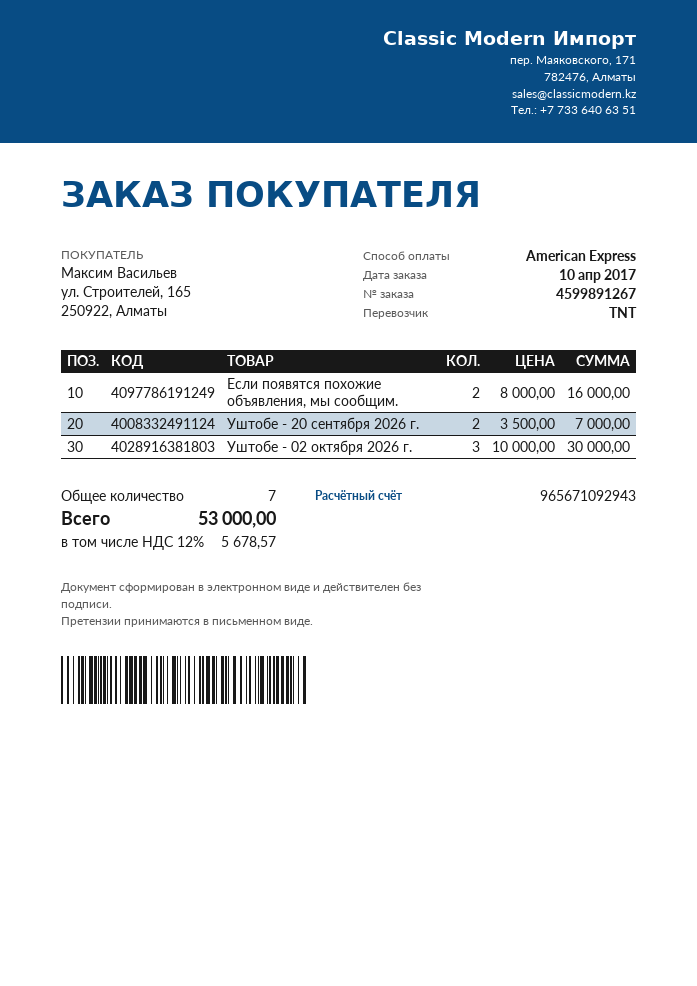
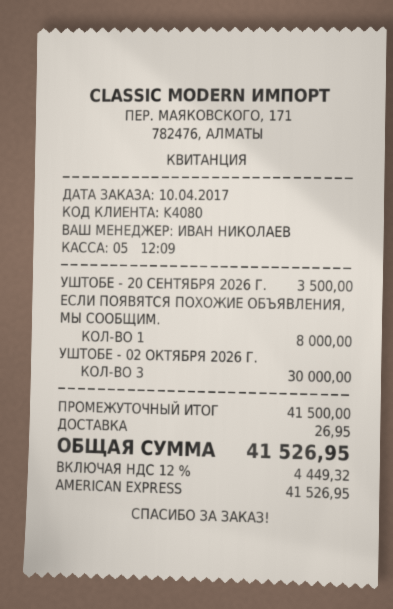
Если появятся похожие объявления, мы сообщим.: 2 for 16000.00 -> 1 for 8000.00
Уштобе - 20 сентября 2026 г.: 2 for 7000.00 -> 1 for 3500.00
shipping: none -> 26.95
tax: 12% = 5678.57 -> 12% = 4449.32
total: 53000.00 -> 41526.95

